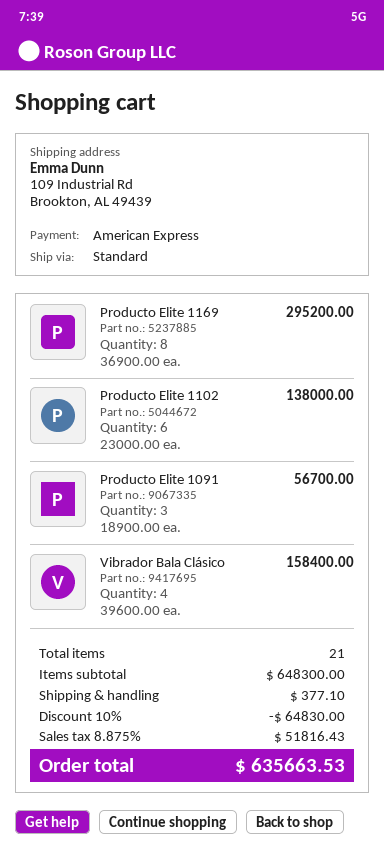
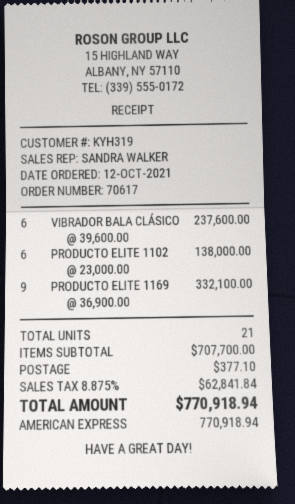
Producto Elite 1169: 8 x 36900.00 = 295200.00 -> 9 x 36900.00 = 332100.00
Producto Elite 1091: 3 x 18900.00 = 56700.00 -> none
Vibrador Bala Clásico: 4 x 39600.00 = 158400.00 -> 6 x 39600.00 = 237600.00
subtotal: 648300.00 -> 707700.00
discount: 10% = 64830.00 -> none
tax: 8.875% = 51816.43 -> 8.875% = 62841.84
total: 635663.53 -> 770918.94

